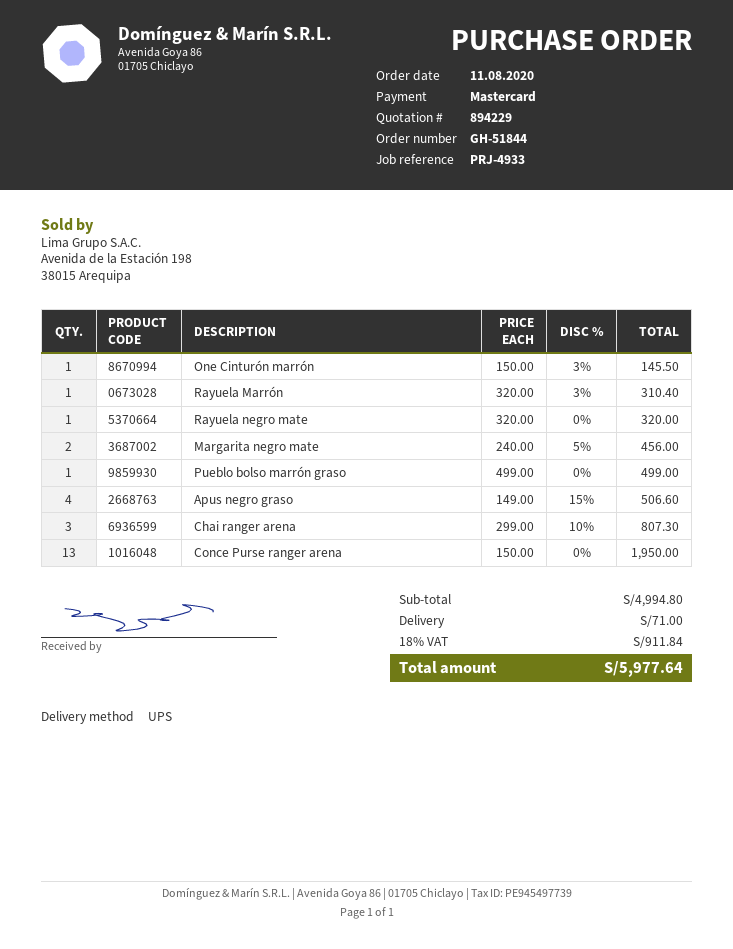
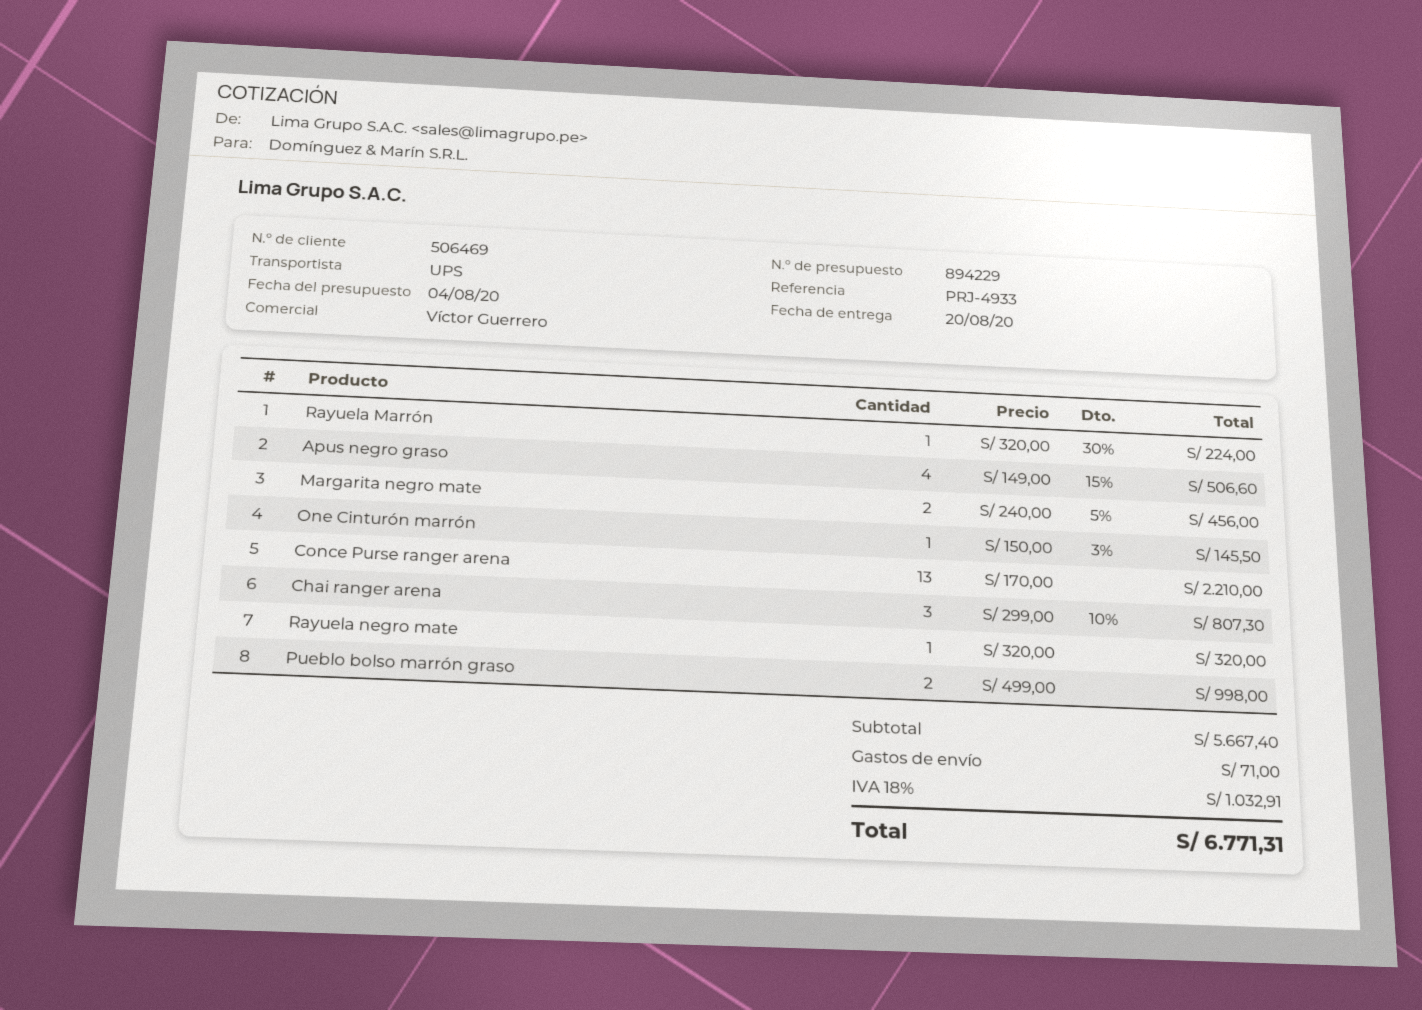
Rayuela Marrón: 1 x 320.00 - 3% = 310.40 -> 1 x 320.00 - 30% = 224.00
Pueblo bolso marrón graso: 1 x 499.00 = 499.00 -> 2 x 499.00 = 998.00
Conce Purse ranger arena: 13 x 150.00 = 1950.00 -> 13 x 170.00 = 2210.00
subtotal: 4994.80 -> 5667.40
tax: 18% = 911.84 -> 18% = 1032.91
total: 5977.64 -> 6771.31

